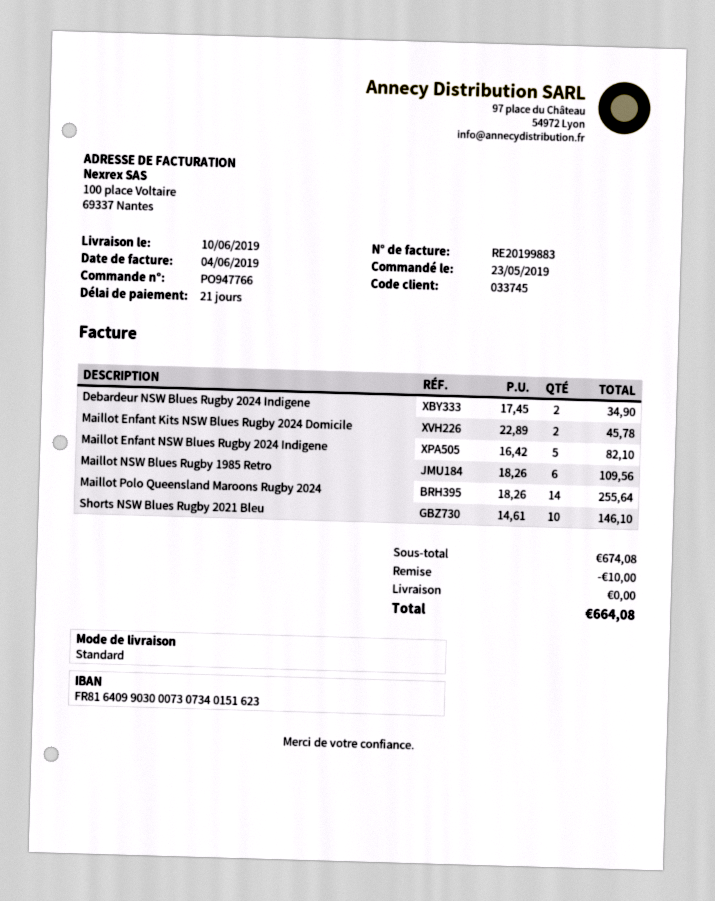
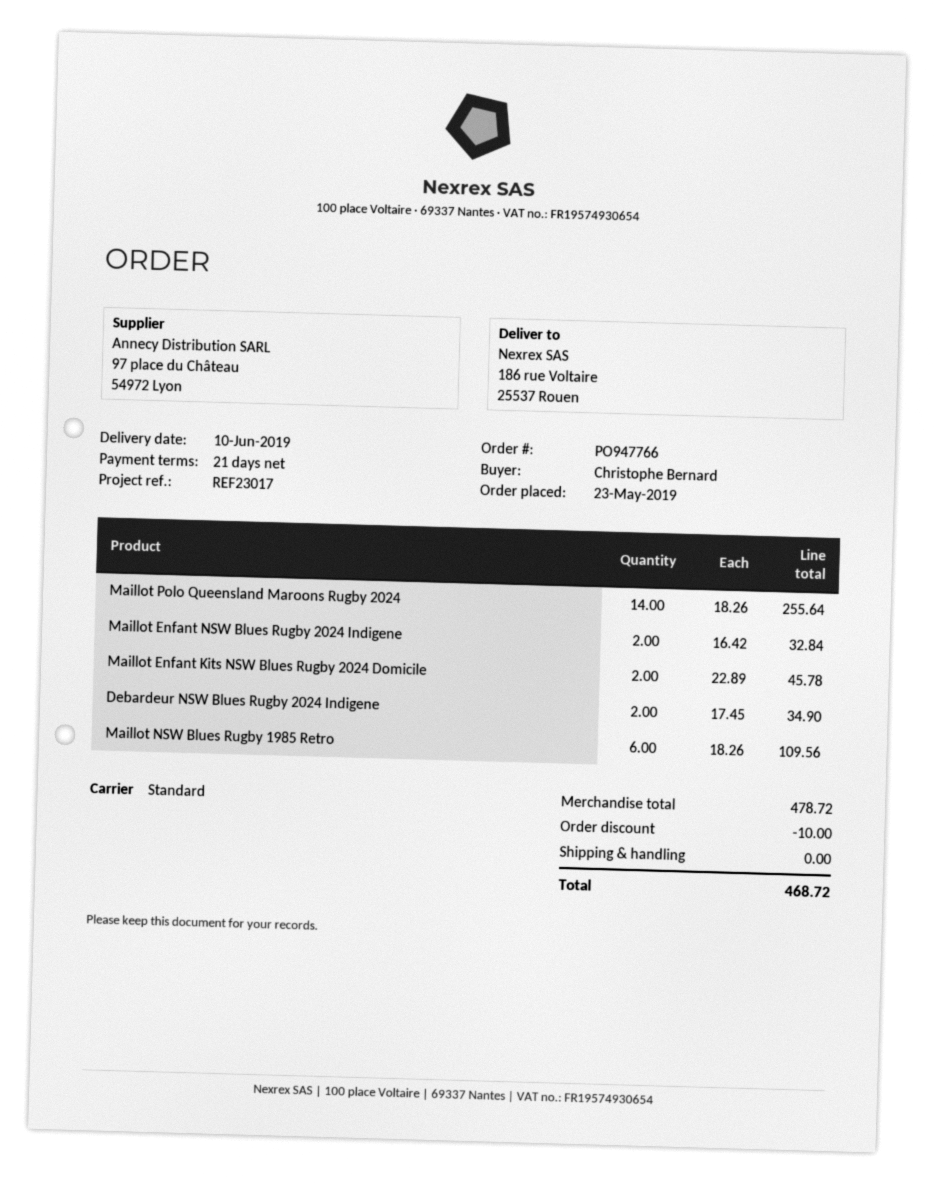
Maillot Enfant NSW Blues Rugby 2024 Indigene: 5 x 16.42 = 82.10 -> 2 x 16.42 = 32.84
Shorts NSW Blues Rugby 2021 Bleu: 10 x 14.61 = 146.10 -> none
subtotal: 674.08 -> 478.72
total: 664.08 -> 468.72

